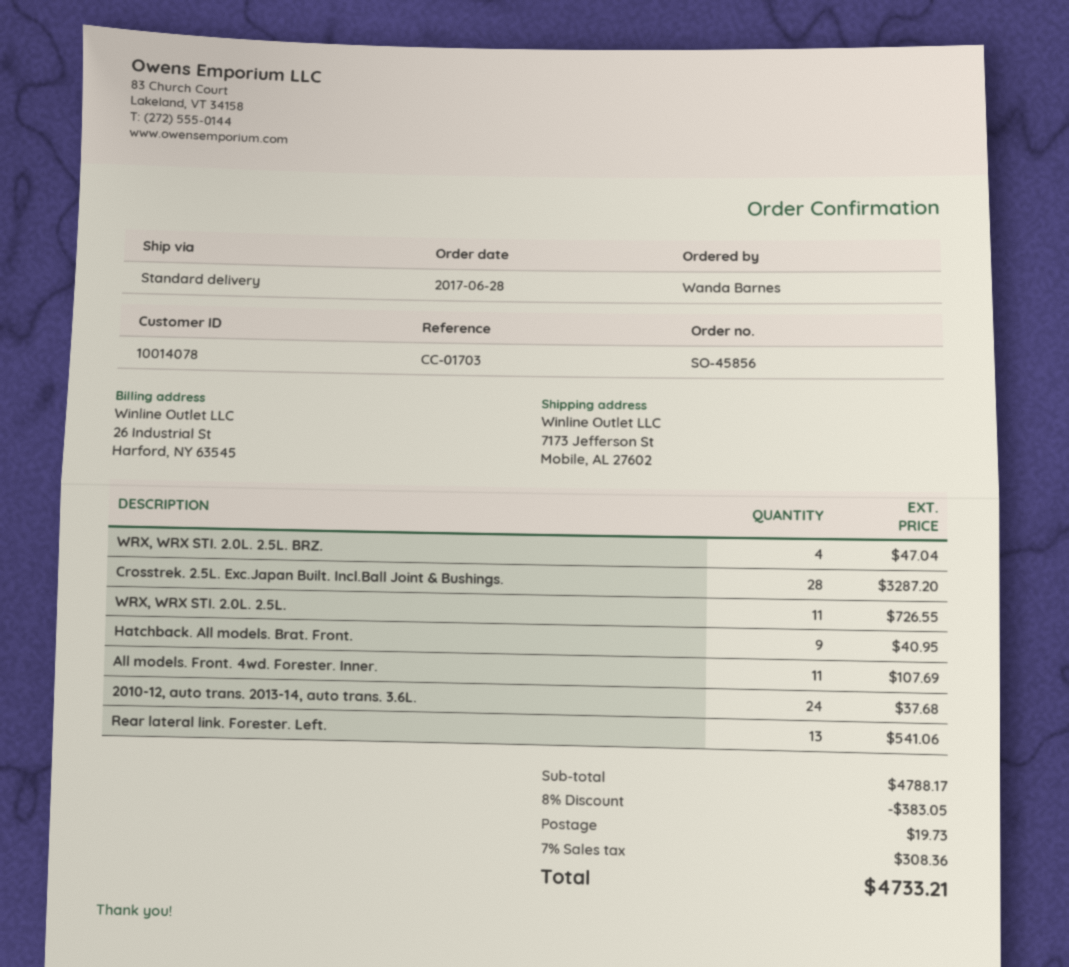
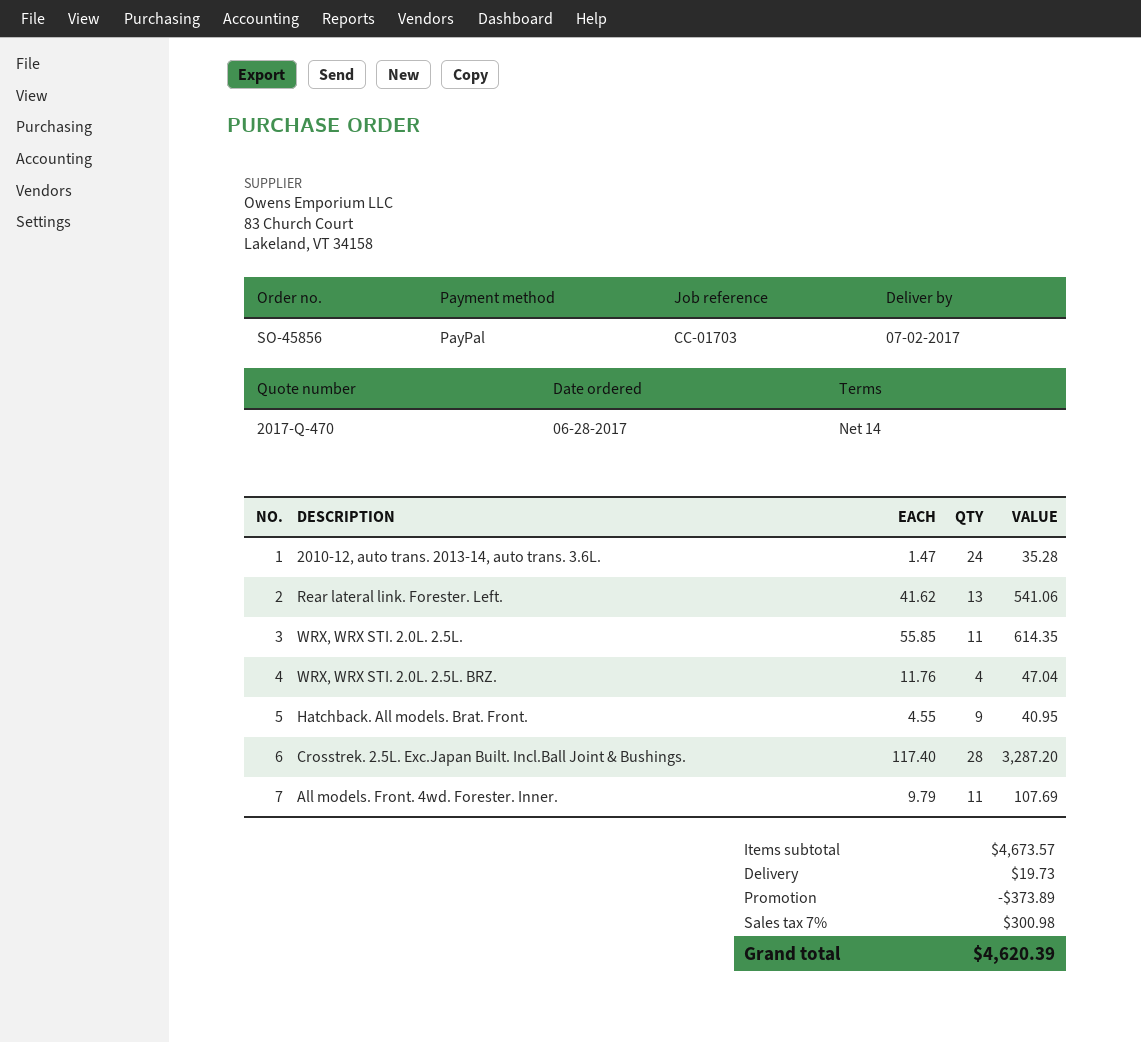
WRX, WRX STI. 2.0L. 2.5L.: 11 for 726.55 -> 11 for 614.35
2010-12, auto trans. 2013-14, auto trans. 3.6L.: 24 for 37.68 -> 24 for 35.28
subtotal: 4788.17 -> 4673.57
discount: 383.05 -> 373.89
tax: 7% = 308.36 -> 7% = 300.98
total: 4733.21 -> 4620.39

